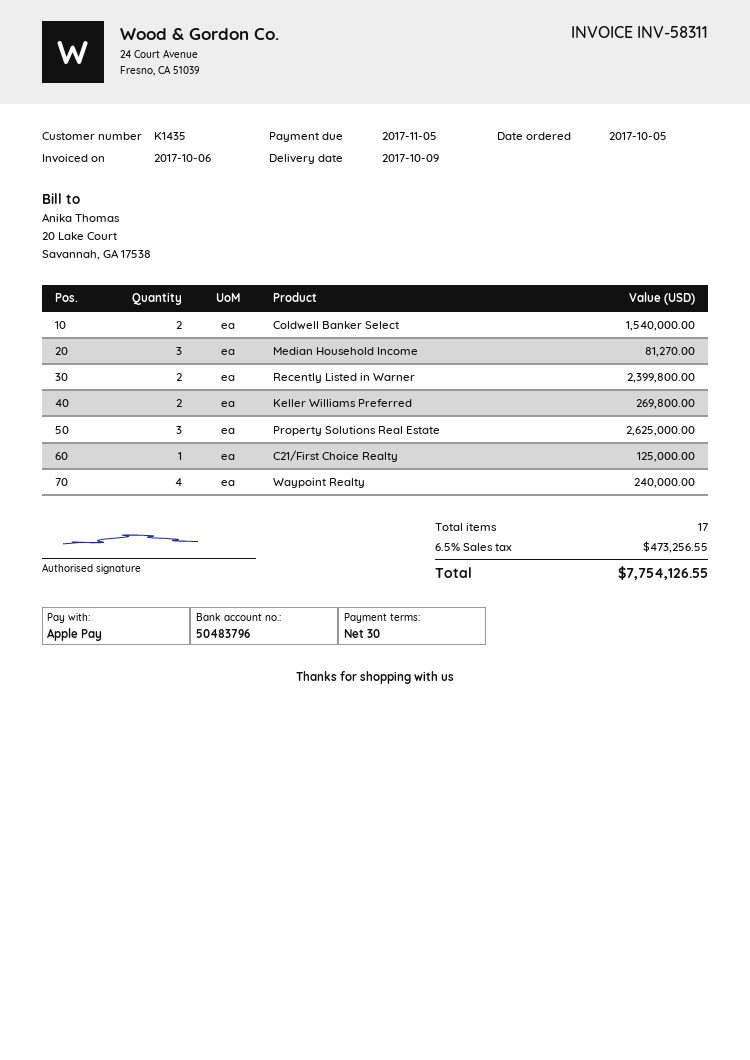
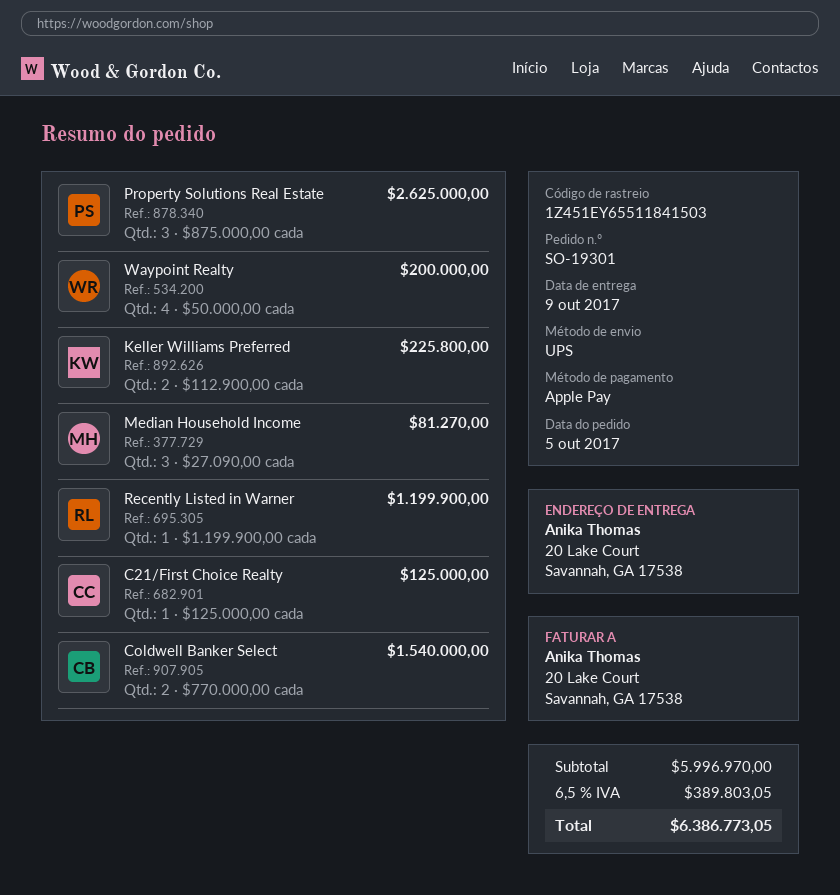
Recently Listed in Warner: 2 for 2399800.00 -> 1 for 1199900.00
Keller Williams Preferred: 2 for 269800.00 -> 2 for 225800.00
Waypoint Realty: 4 for 240000.00 -> 4 for 200000.00
tax: 6.5% = 473256.55 -> 6.5% = 389803.05
total: 7754126.55 -> 6386773.05

